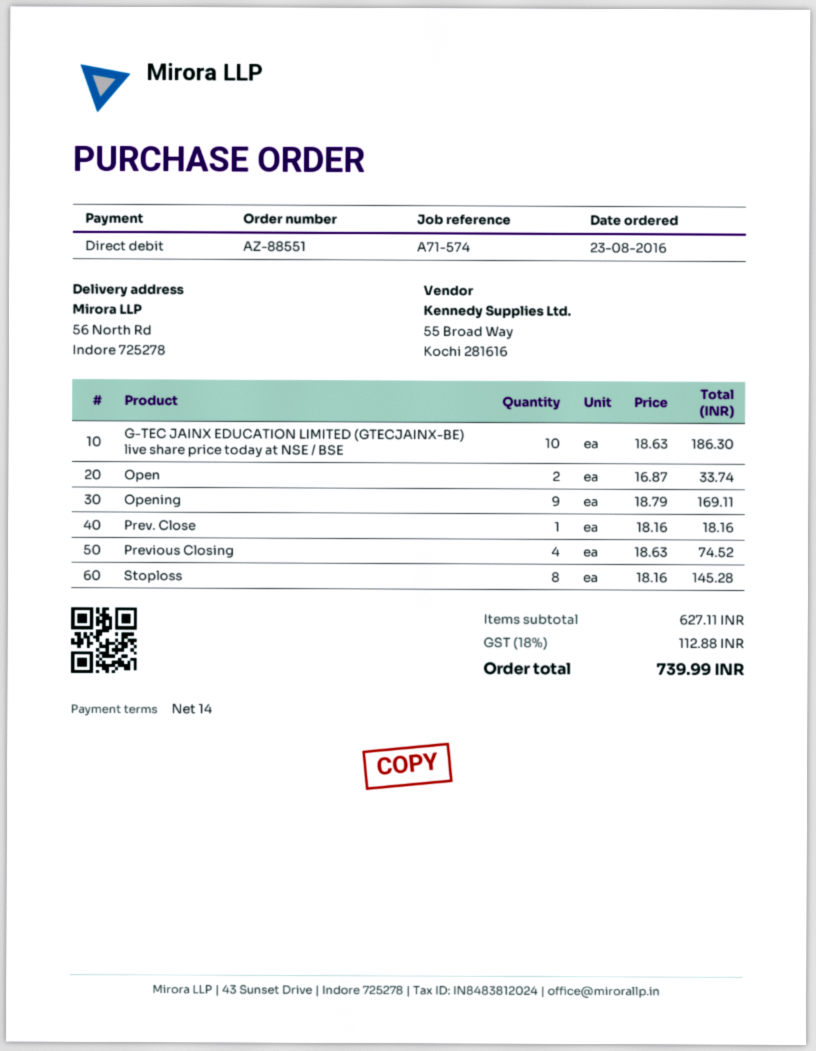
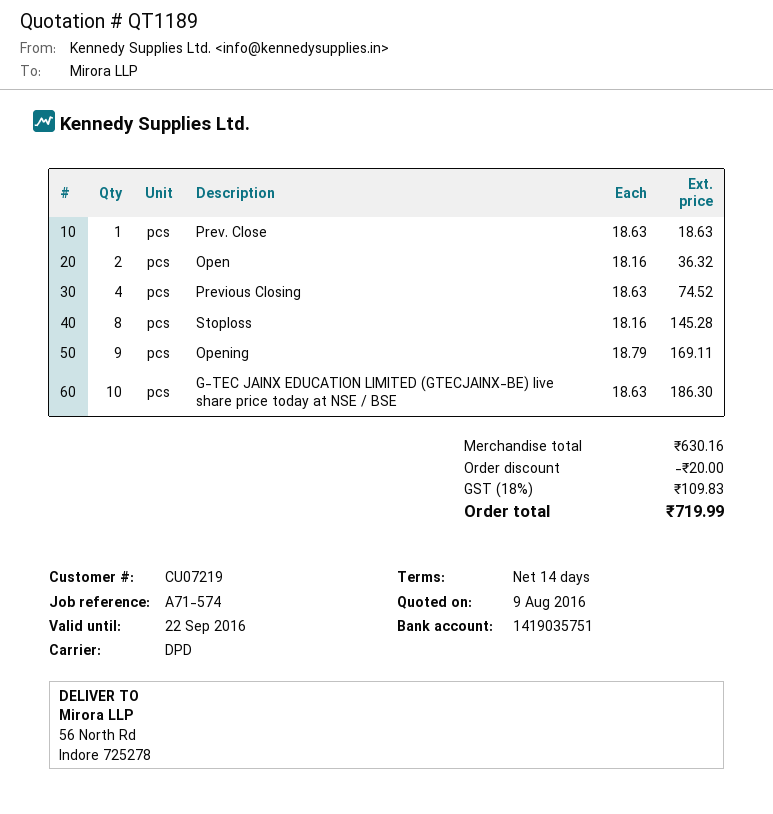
Open: 2 x 16.87 = 33.74 -> 2 x 18.16 = 36.32
Prev. Close: 1 x 18.16 = 18.16 -> 1 x 18.63 = 18.63
subtotal: 627.11 -> 630.16
discount: none -> 20.00
tax: 18% = 112.88 -> 18% = 109.83
total: 739.99 -> 719.99

